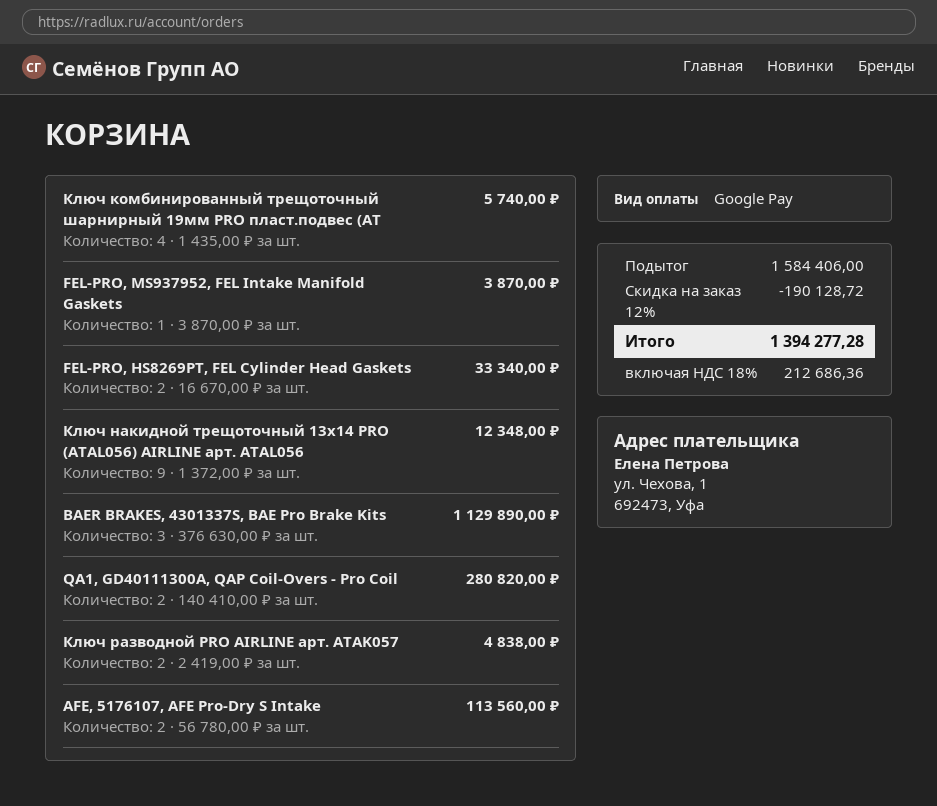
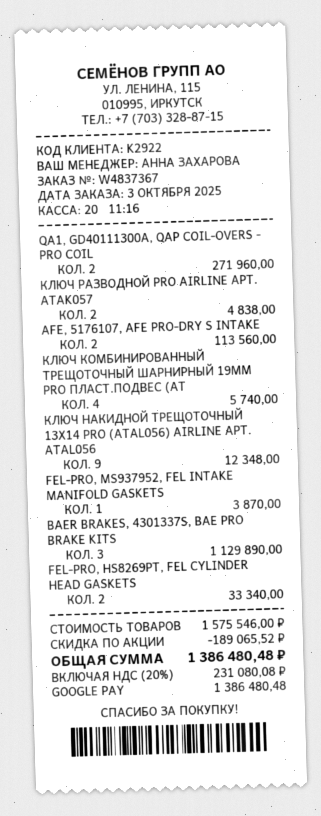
QA1, GD40111300A, QAP Coil-Overs - Pro Coil: 2 for 280820.00 -> 2 for 271960.00
subtotal: 1584406.00 -> 1575546.00
discount: 190128.72 -> 189065.52
tax: 18% = 212686.36 -> 20% = 231080.08
total: 1394277.28 -> 1386480.48

